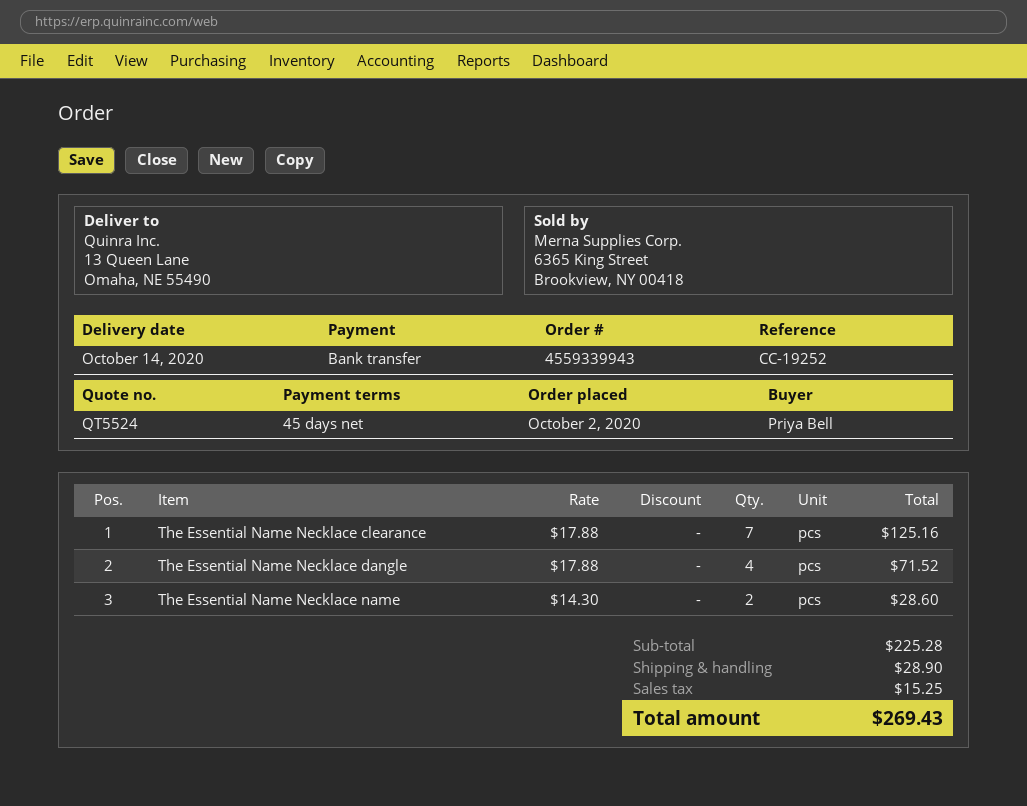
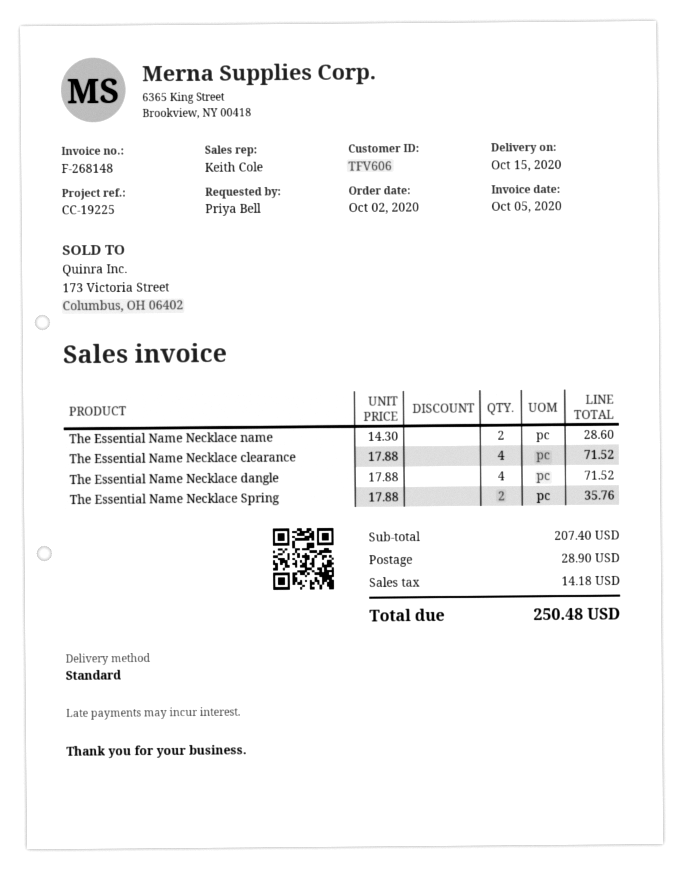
delivery date: 2020-10-14 -> 2020-10-15
reference: CC-19252 -> CC-19225
The Essential Name Necklace clearance: 7 x 17.88 = 125.16 -> 4 x 17.88 = 71.52
The Essential Name Necklace Spring: none -> 2 x 17.88 = 35.76
subtotal: 225.28 -> 207.40
tax: 15.25 -> 14.18
total: 269.43 -> 250.48

